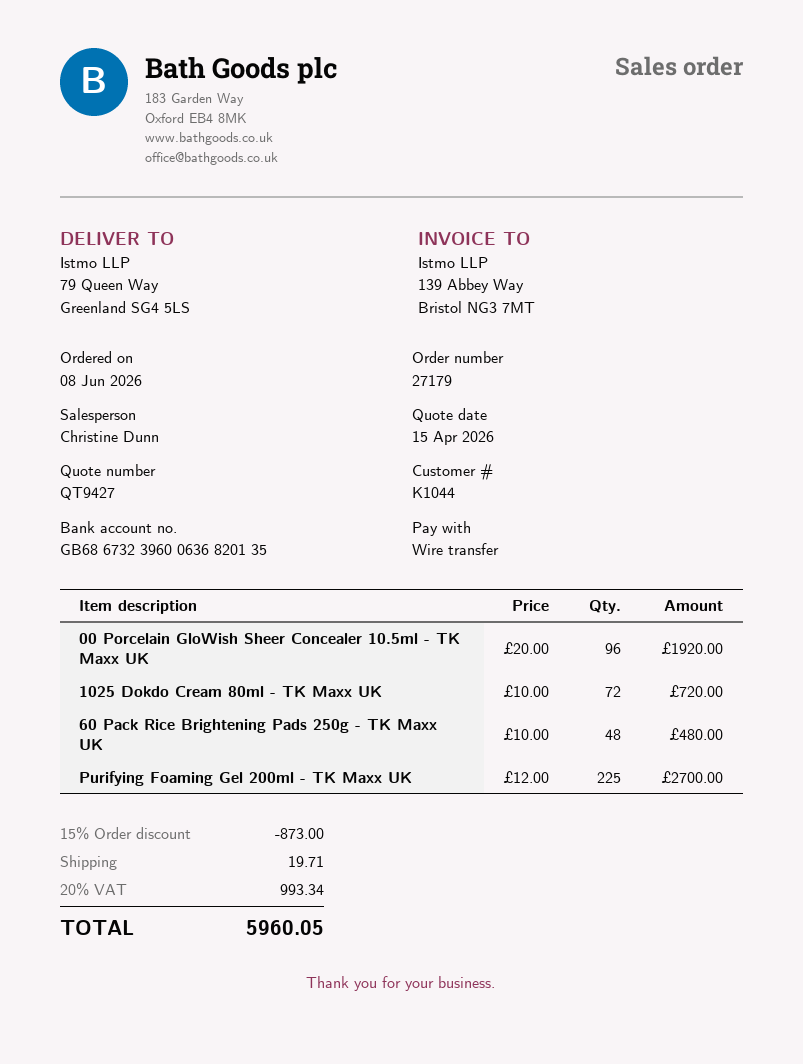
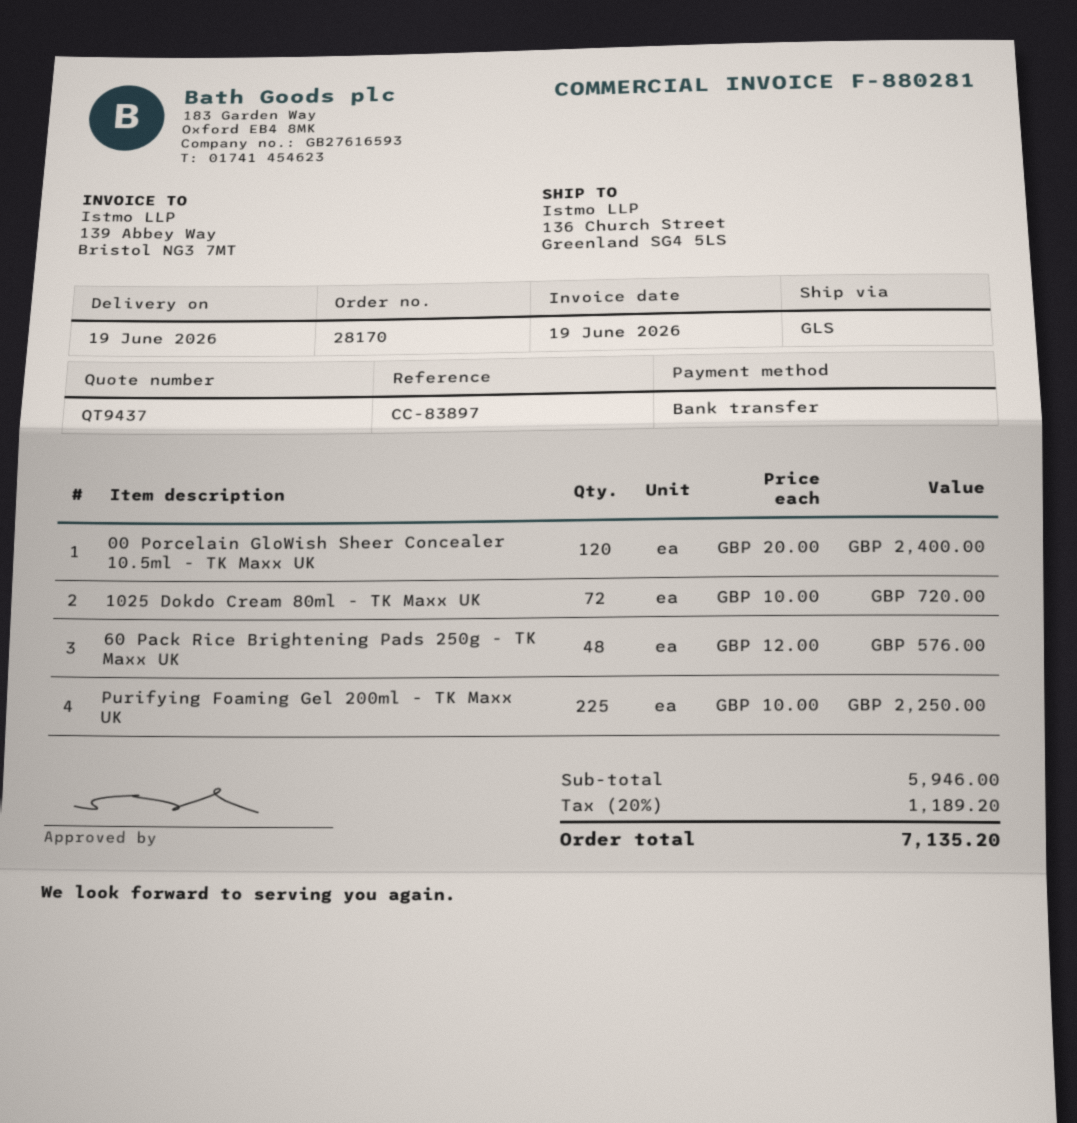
quote number: QT9427 -> QT9437
order number: 27179 -> 28170
ship to: 79 Queen Way, Greenland SG4 5LS -> 136 Church Street, Greenland SG4 5LS
00 Porcelain GloWish Sheer Concealer 10.5ml - TK Maxx UK: 96 x 20.00 = 1920.00 -> 120 x 20.00 = 2400.00
60 Pack Rice Brightening Pads 250g - TK Maxx UK: 48 x 10.00 = 480.00 -> 48 x 12.00 = 576.00
Purifying Foaming Gel 200ml - TK Maxx UK: 225 x 12.00 = 2700.00 -> 225 x 10.00 = 2250.00
discount: 15% = 873.00 -> none
shipping: 19.71 -> none
tax: 20% = 993.34 -> 20% = 1189.20
total: 5960.05 -> 7135.20

